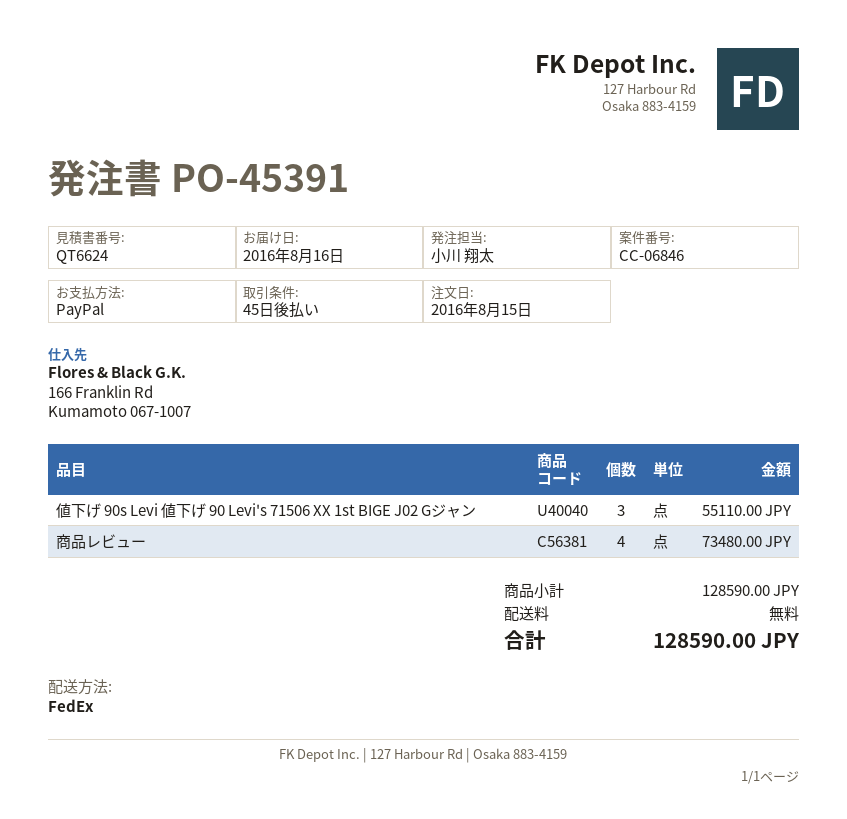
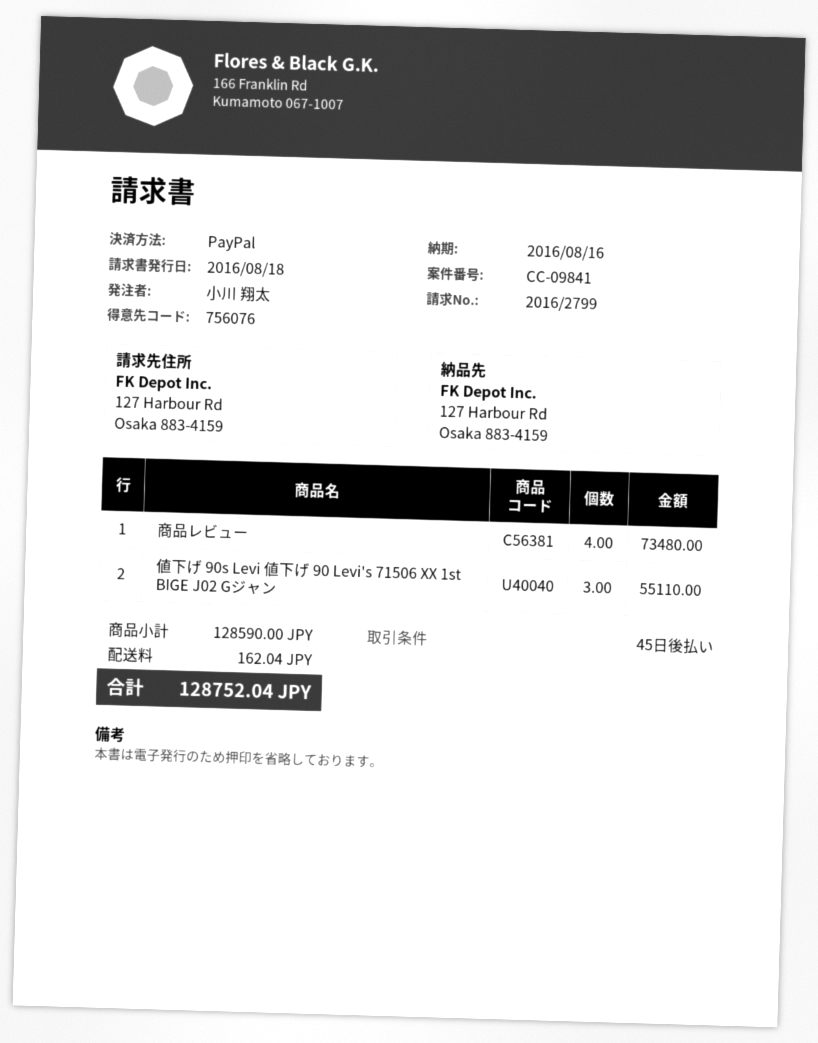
reference: CC-06846 -> CC-09841
shipping: 0.00 -> 162.04
total: 128590.00 -> 128752.04

